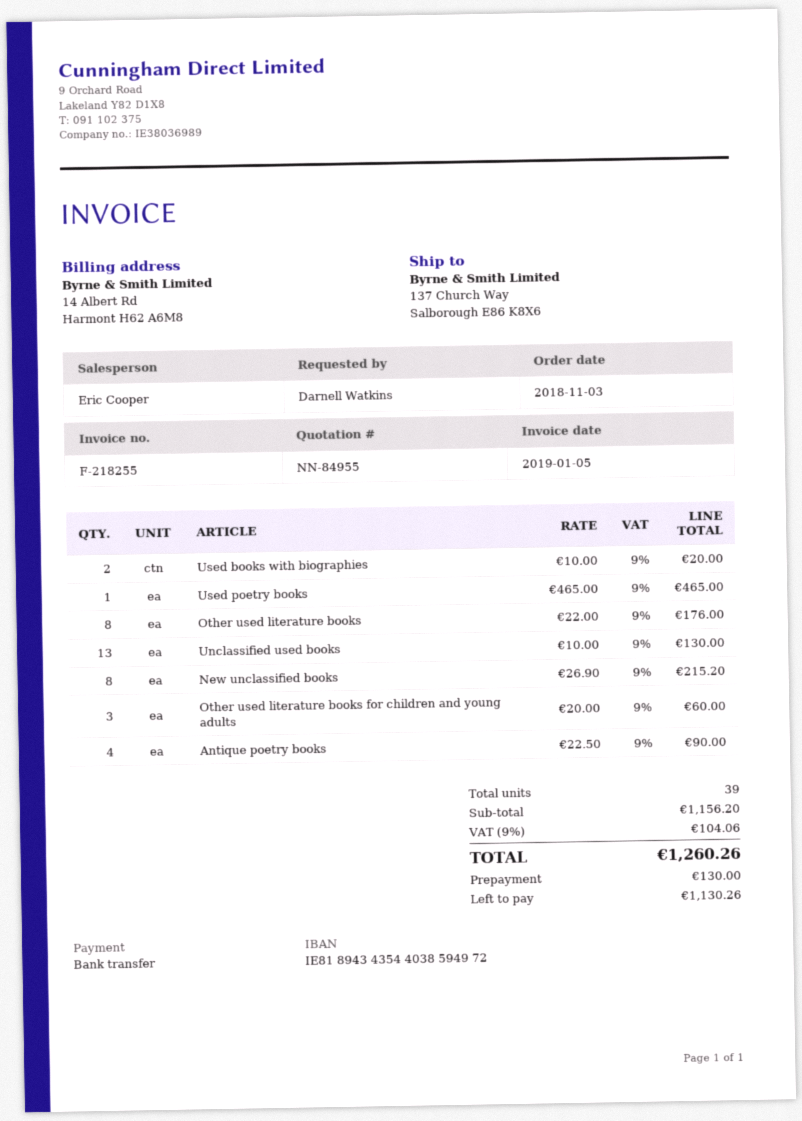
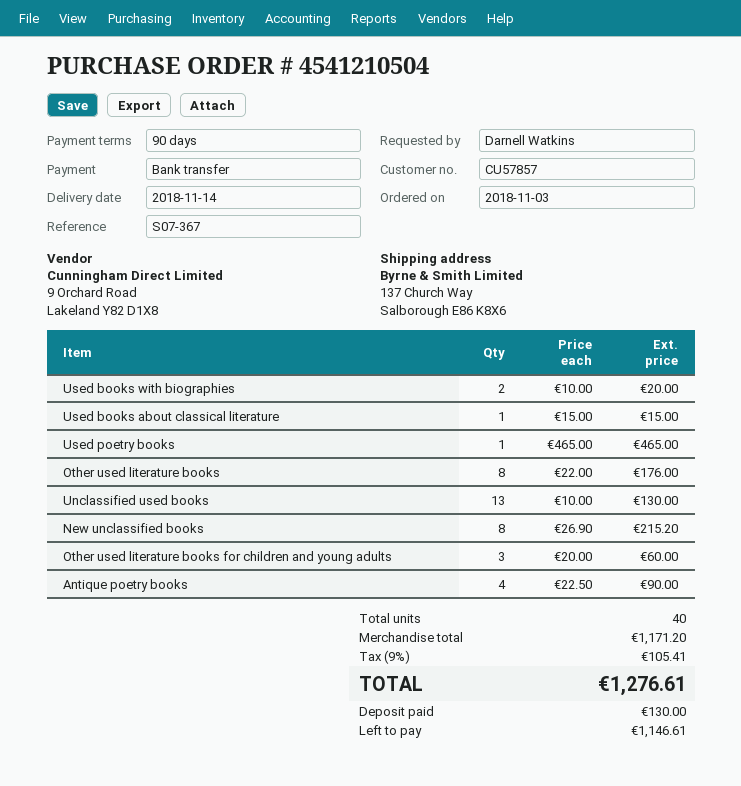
Used books about classical literature: none -> 1 x 15.00 = 15.00
total quantity: 39 -> 40
subtotal: 1156.20 -> 1171.20
tax: 9% = 104.06 -> 9% = 105.41
total: 1260.26 -> 1276.61
balance: 1130.26 -> 1146.61

